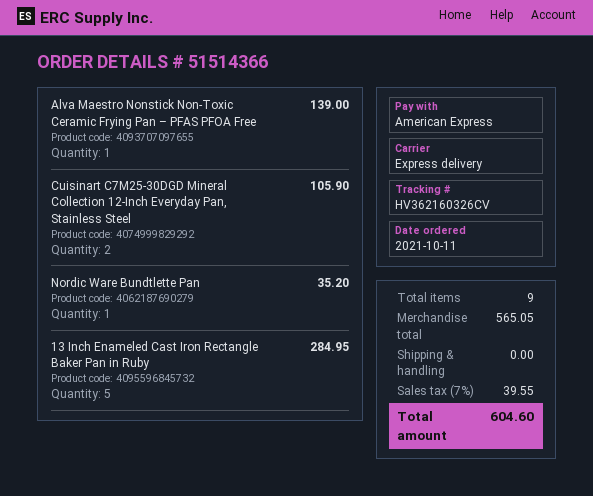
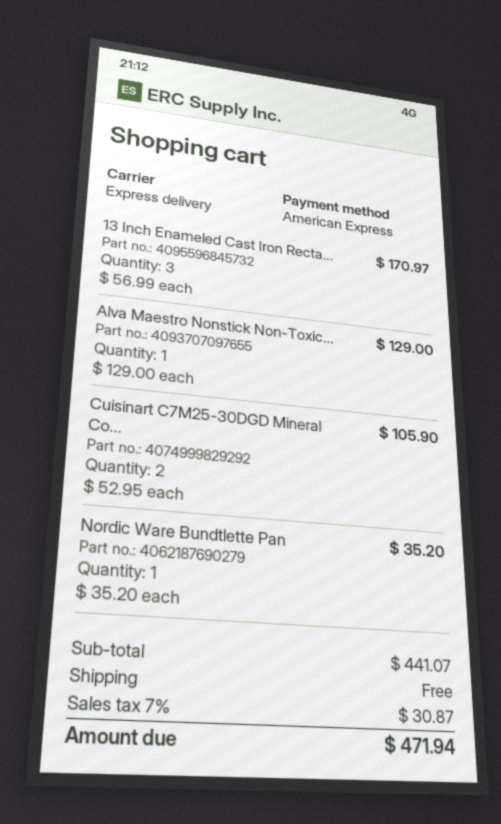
Alva Maestro Nonstick Non-Toxic Ceramic Frying Pan – PFAS PFOA Free: 1 for 139.00 -> 1 for 129.00
13 Inch Enameled Cast Iron Rectangle Baker Pan in Ruby: 5 for 284.95 -> 3 for 170.97
subtotal: 565.05 -> 441.07
tax: 7% = 39.55 -> 7% = 30.87
total: 604.60 -> 471.94

